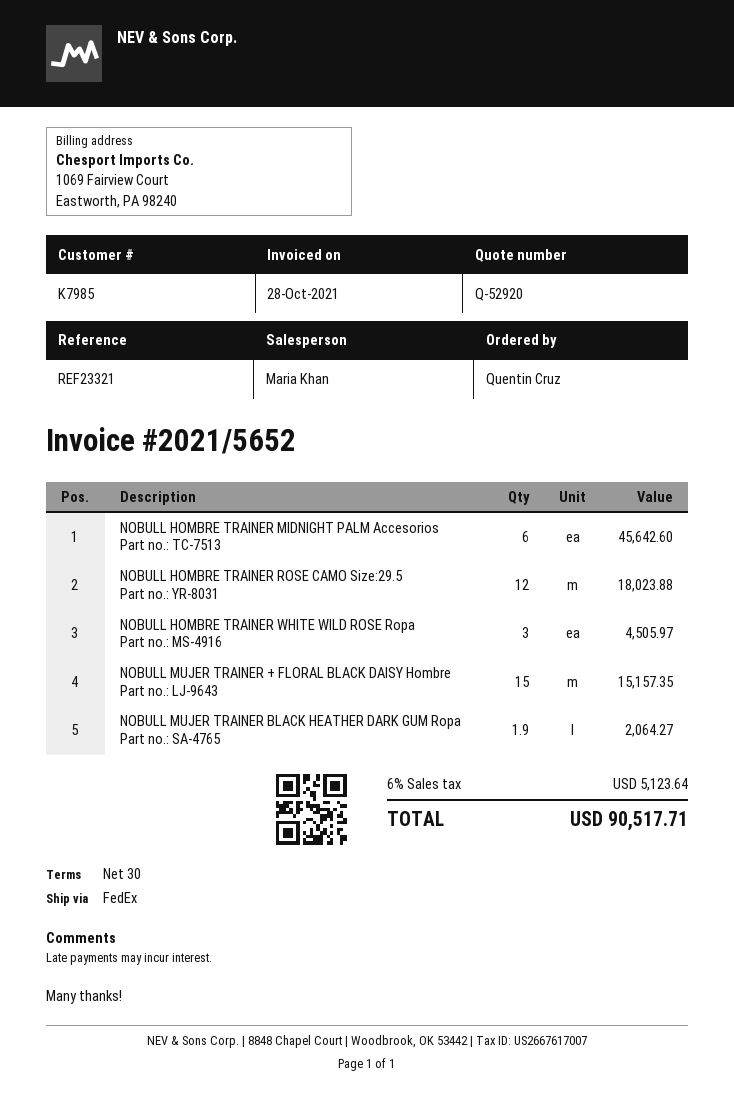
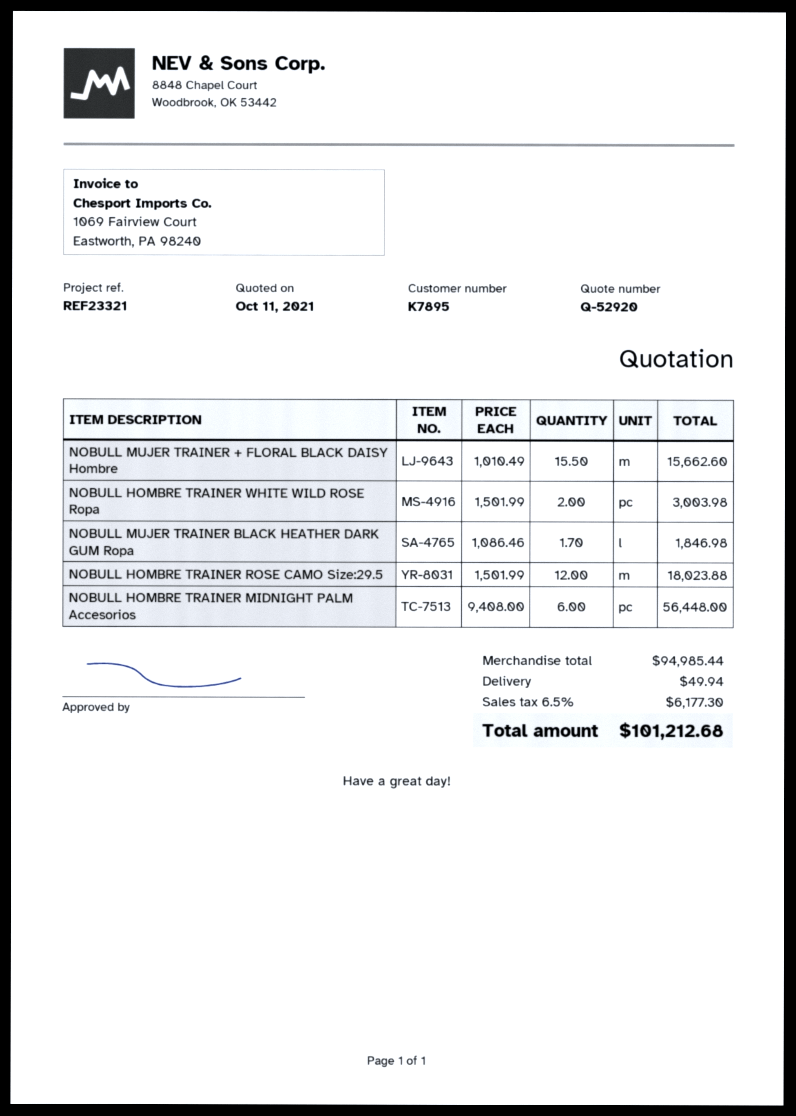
customer number: K7985 -> K7895
NOBULL HOMBRE TRAINER MIDNIGHT PALM Accesorios: 6 for 45642.60 -> 6 for 56448.00
NOBULL HOMBRE TRAINER WHITE WILD ROSE Ropa: 3 for 4505.97 -> 2 for 3003.98
NOBULL MUJER TRAINER + FLORAL BLACK DAISY Hombre: 15 for 15157.35 -> 15.5 for 15662.60
NOBULL MUJER TRAINER BLACK HEATHER DARK GUM Ropa: 1.9 for 2064.27 -> 1.7 for 1846.98
shipping: none -> 49.94
tax: 6% = 5123.64 -> 6.5% = 6177.30
total: 90517.71 -> 101212.68

